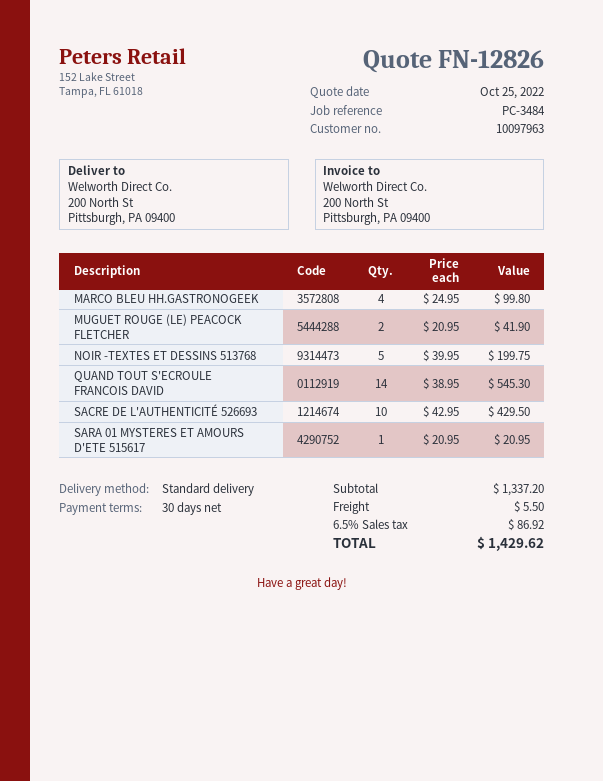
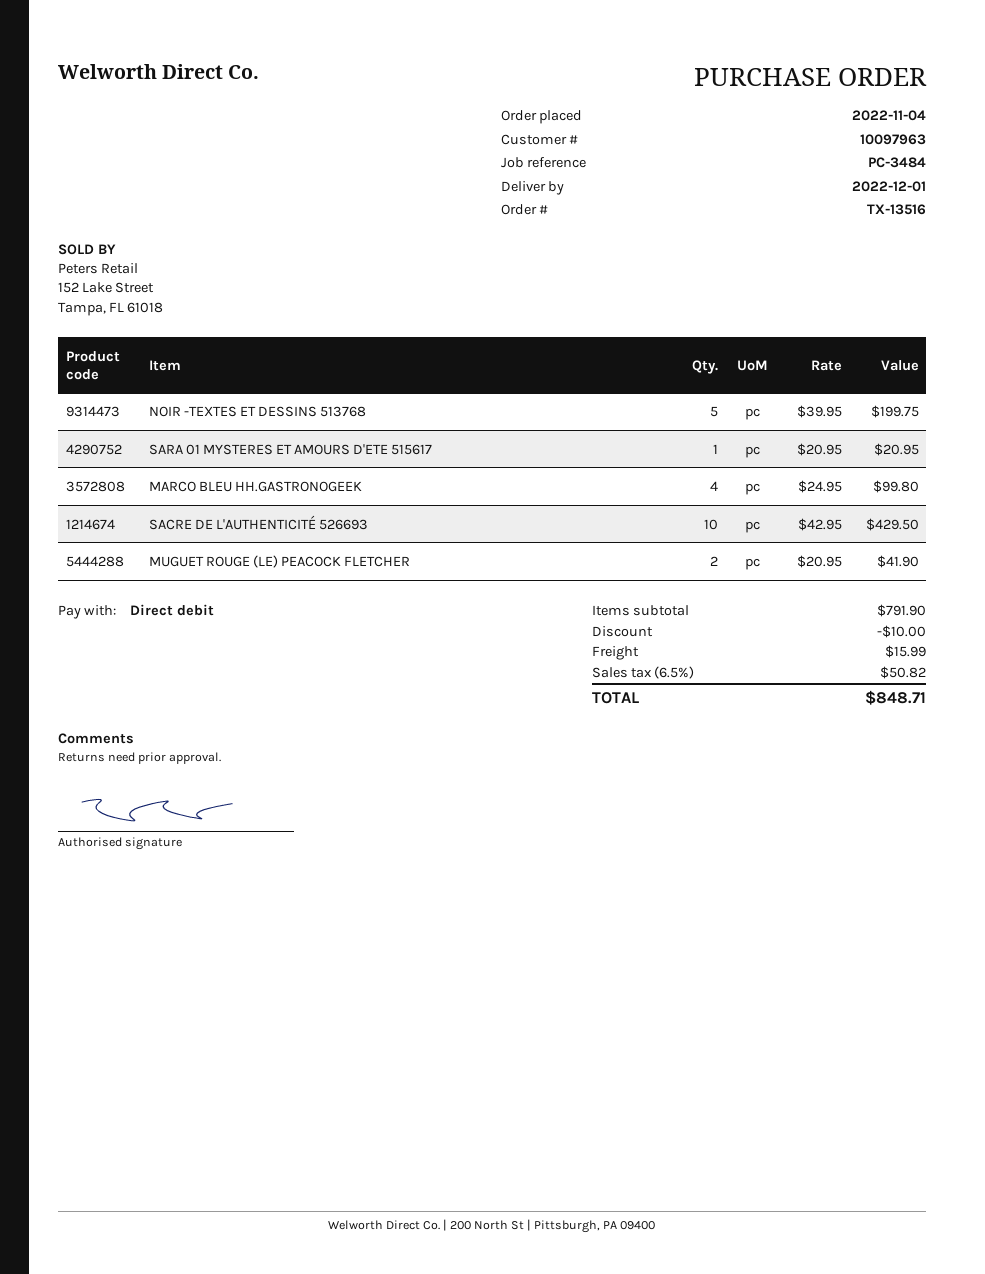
QUAND TOUT S'ECROULE FRANCOIS DAVID: 14 x 38.95 = 545.30 -> none
subtotal: 1337.20 -> 791.90
discount: none -> 10.00
shipping: 5.50 -> 15.99
tax: 6.5% = 86.92 -> 6.5% = 50.82
total: 1429.62 -> 848.71

